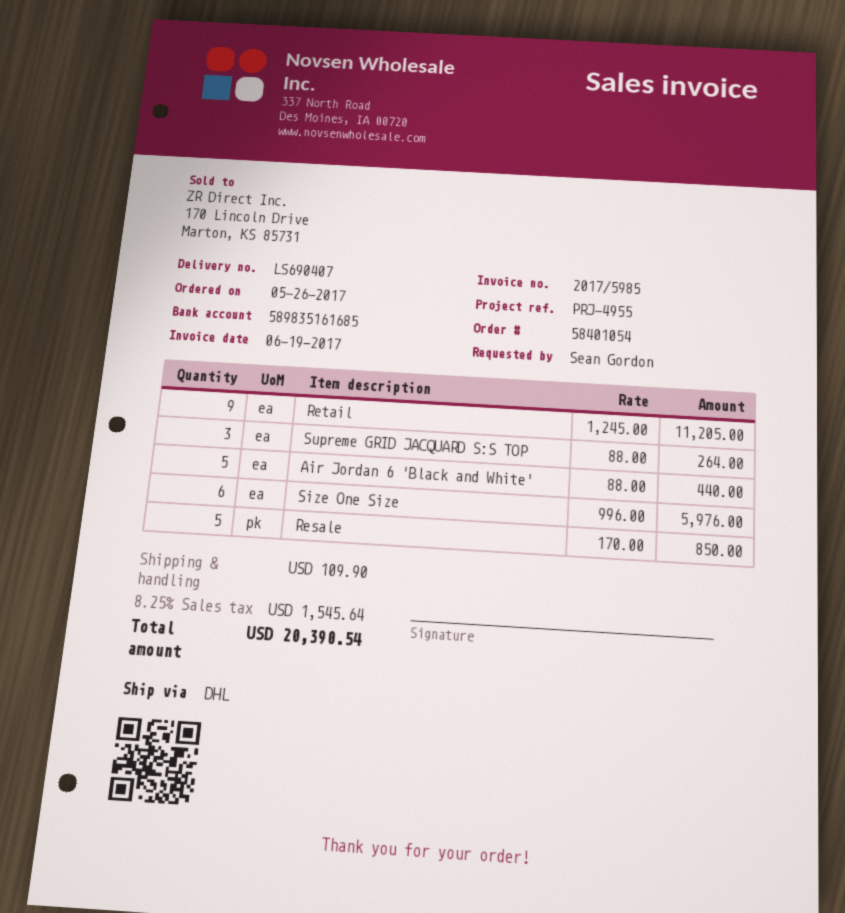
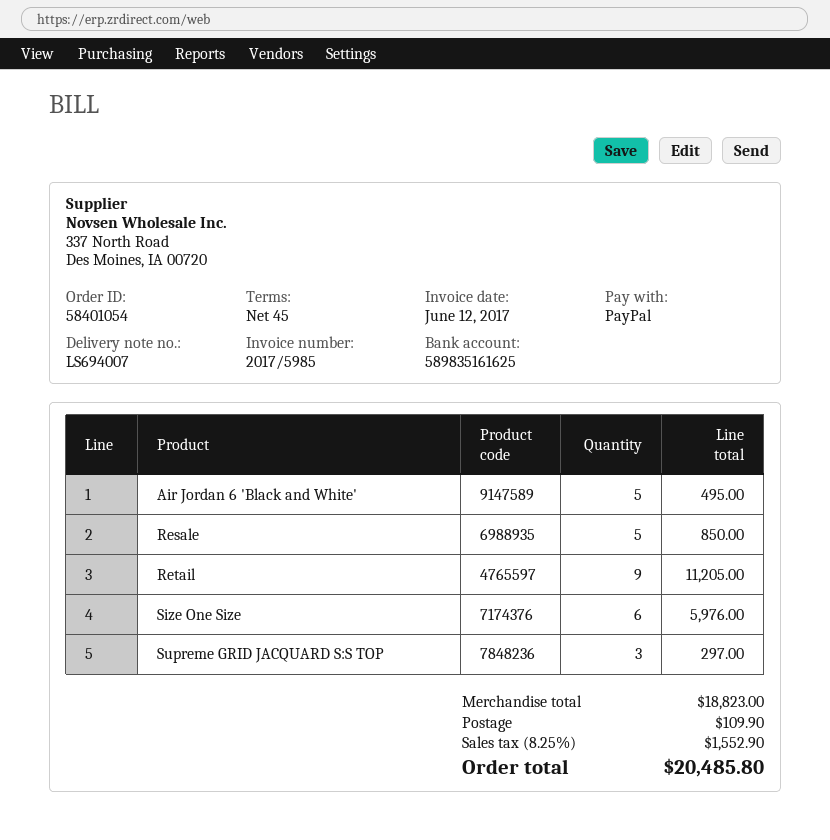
delivery note number: LS690407 -> LS694007
invoice date: 2017-06-19 -> 2017-06-12
bank account: 589835161685 -> 589835161625
Supreme GRID JACQUARD S:S TOP: 3 for 264.00 -> 3 for 297.00
Air Jordan 6 'Black and White': 5 for 440.00 -> 5 for 495.00
tax: 8.25% = 1545.64 -> 8.25% = 1552.90
total: 20390.54 -> 20485.80

